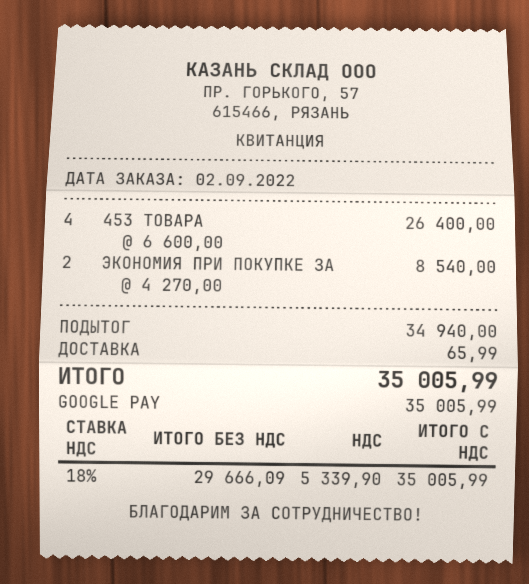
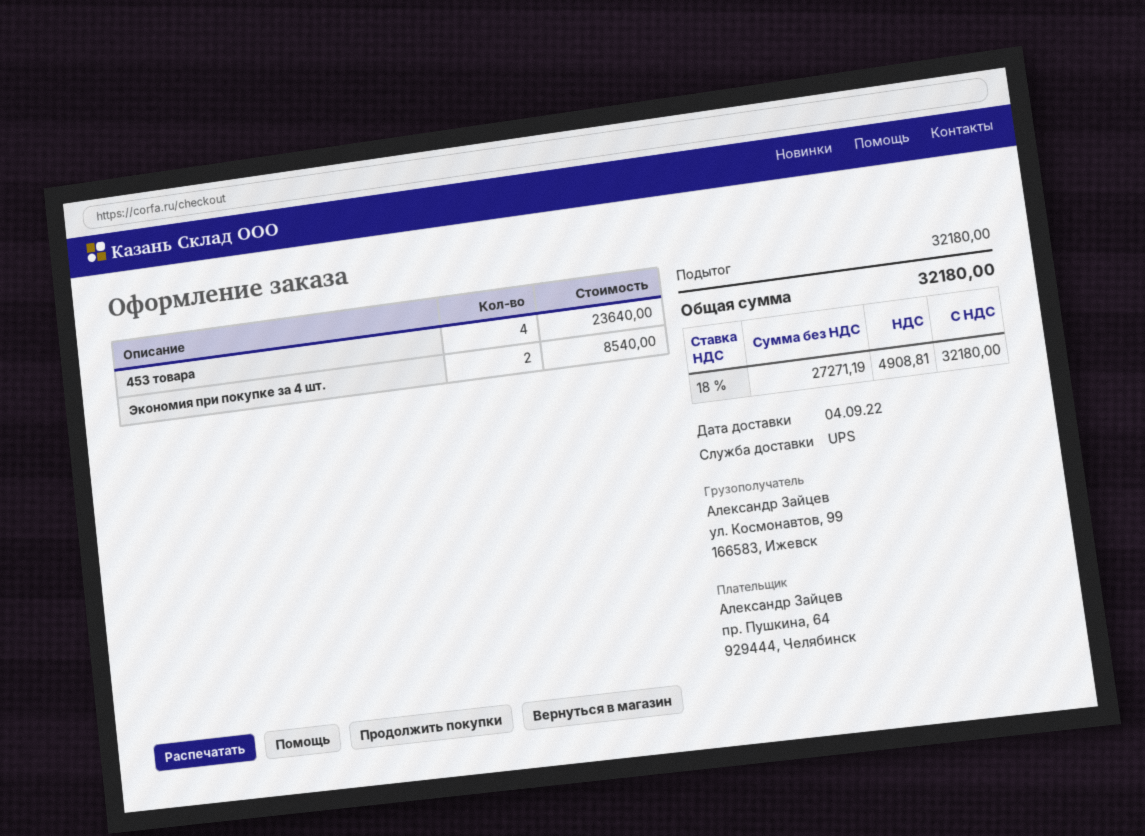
453 ТОВАРА: 4 for 26400.00 -> 4 for 23640.00
subtotal: 34940.00 -> 32180.00
shipping: 65.99 -> none
net: 29666.09 -> 27271.19
tax: 18% = 5339.90 -> 18% = 4908.81
total: 35005.99 -> 32180.00

